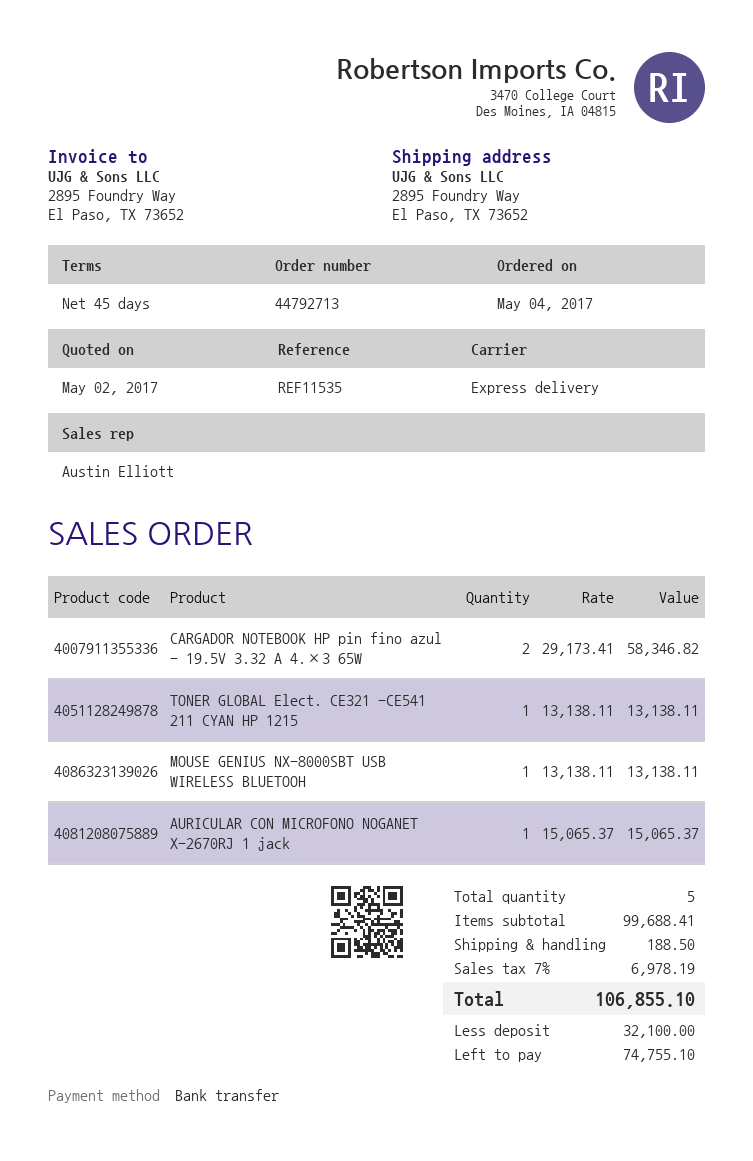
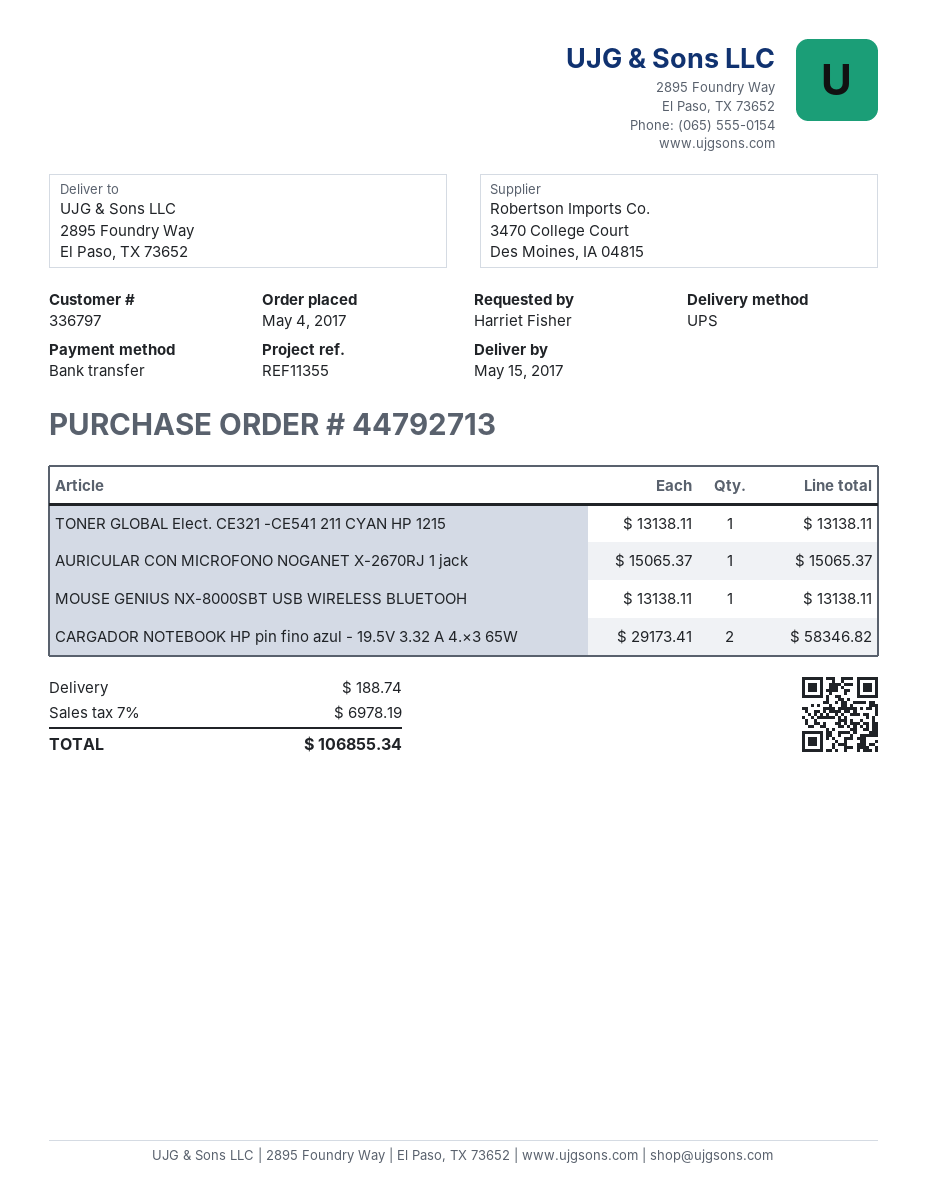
reference: REF11535 -> REF11355
shipping method: express -> UPS
shipping: 188.50 -> 188.74
total: 106855.10 -> 106855.34

